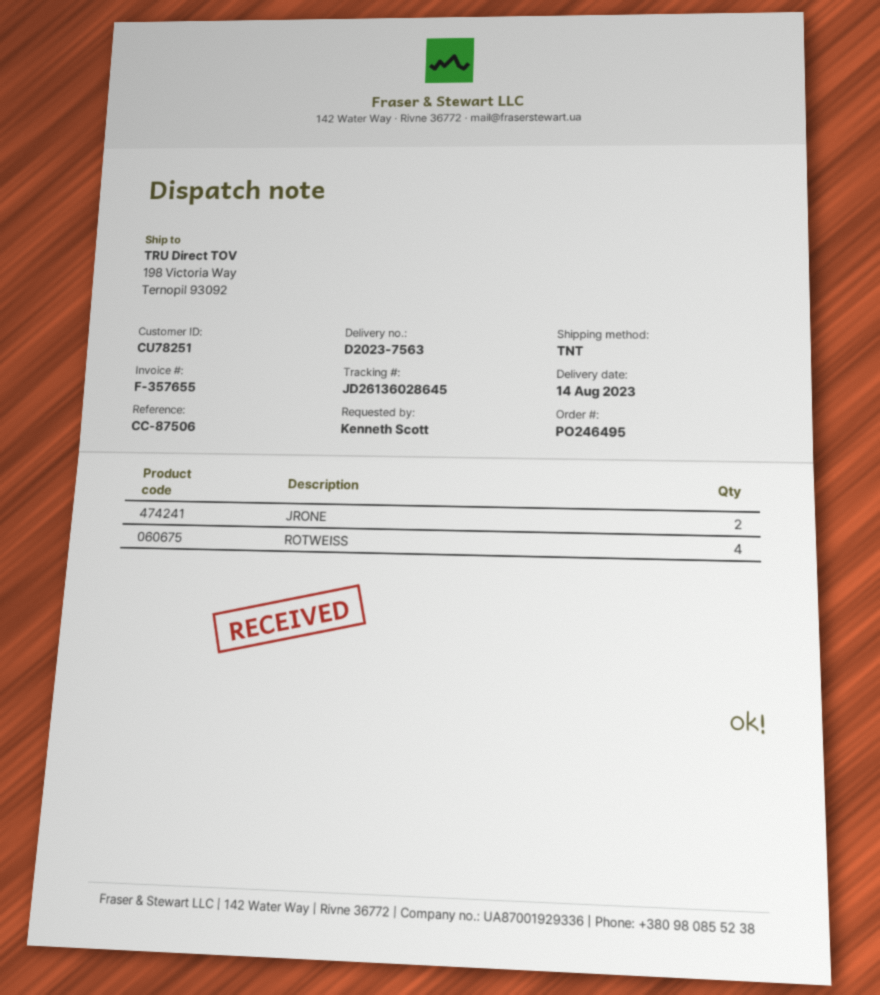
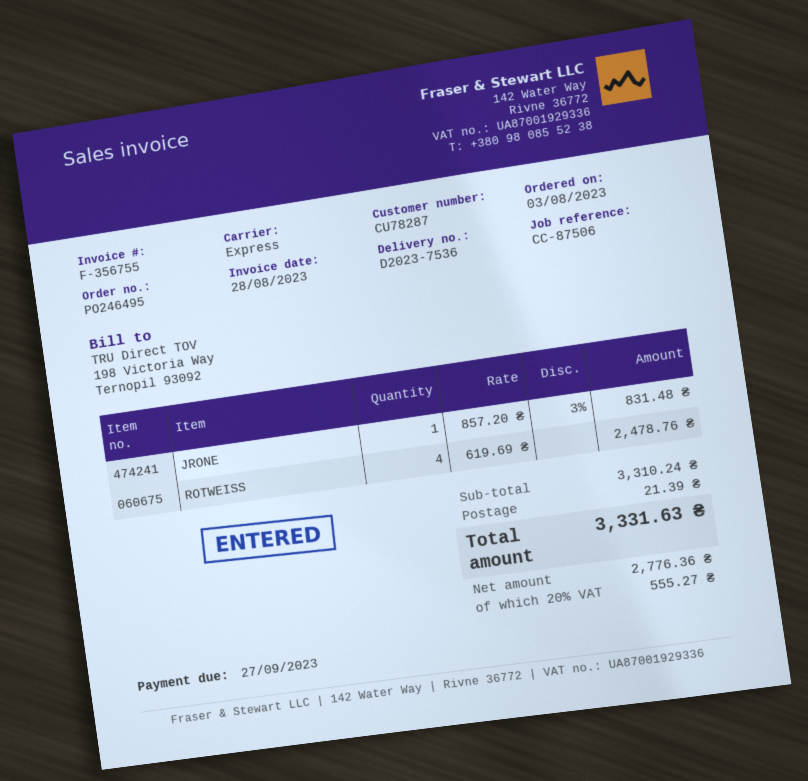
delivery note number: D2023-7563 -> D2023-7536
invoice number: F-357655 -> F-356755
customer number: CU78251 -> CU78287
shipping method: TNT -> express
JRONE: 2 -> 1

